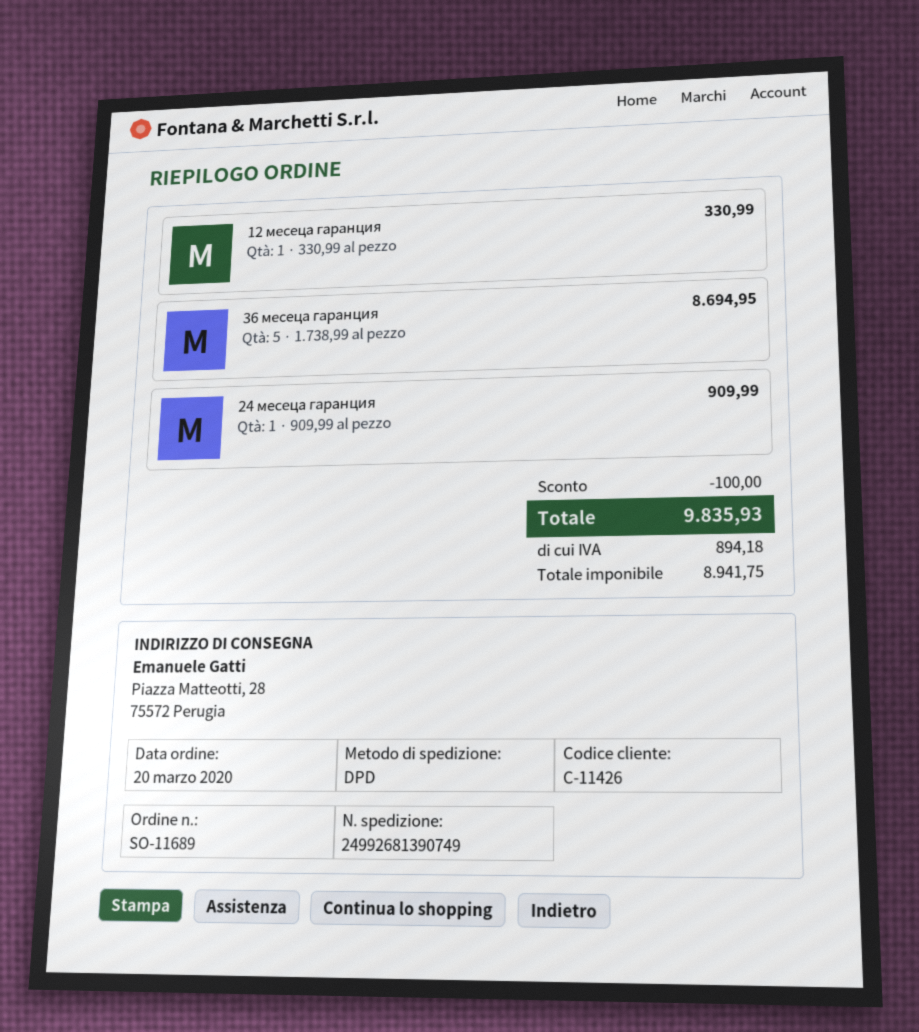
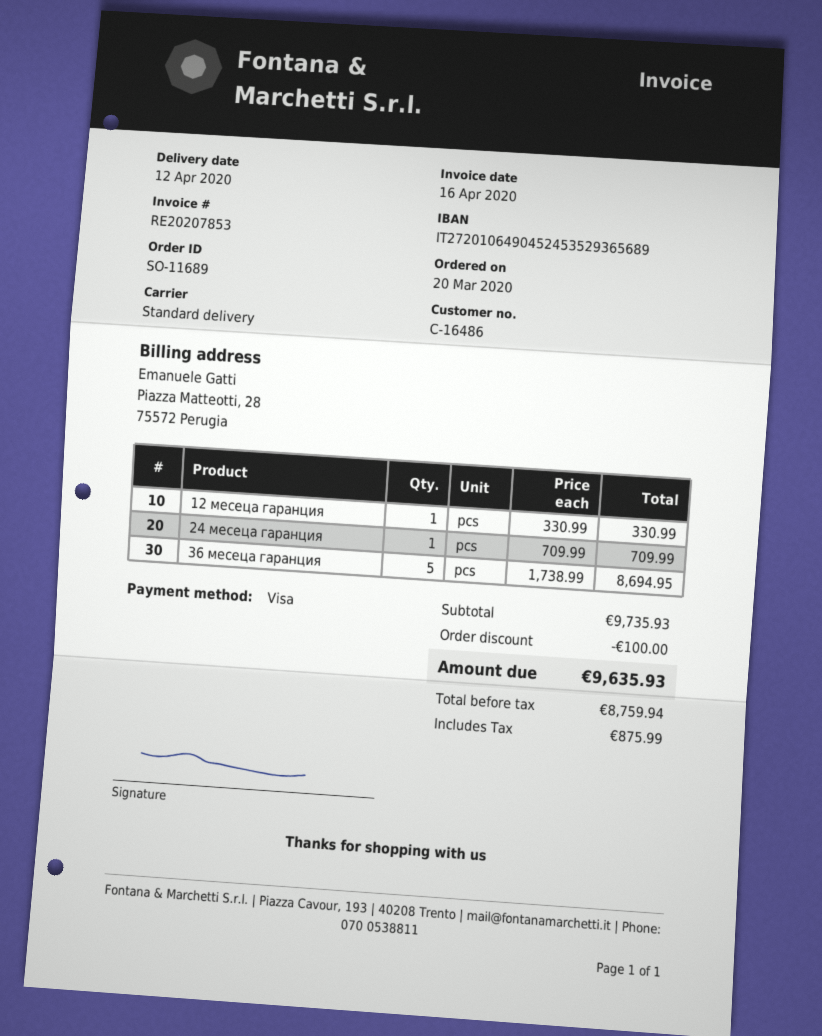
customer number: C-11426 -> C-16486
shipping method: DPD -> standard
24 месеца гаранция: 1 x 909.99 = 909.99 -> 1 x 709.99 = 709.99
net: 8941.75 -> 8759.94
tax: 894.18 -> 875.99
total: 9835.93 -> 9635.93

